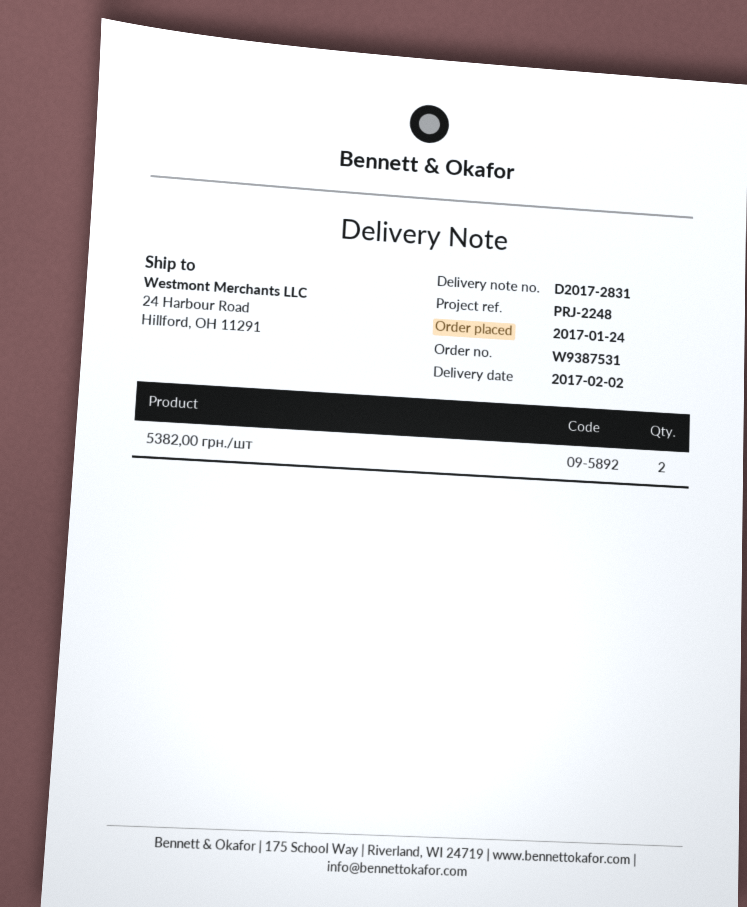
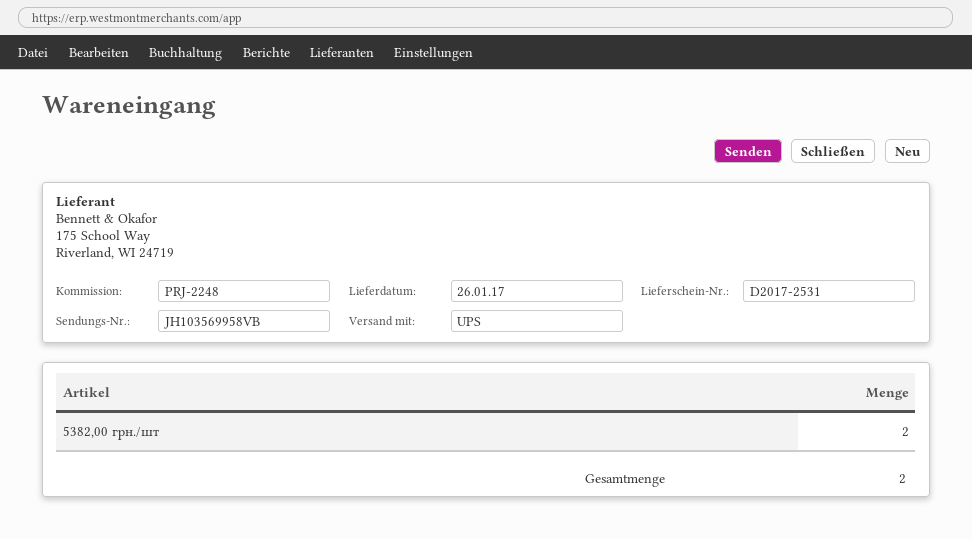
delivery note number: D2017-2831 -> D2017-2531
delivery date: 2017-02-02 -> 2017-01-26

